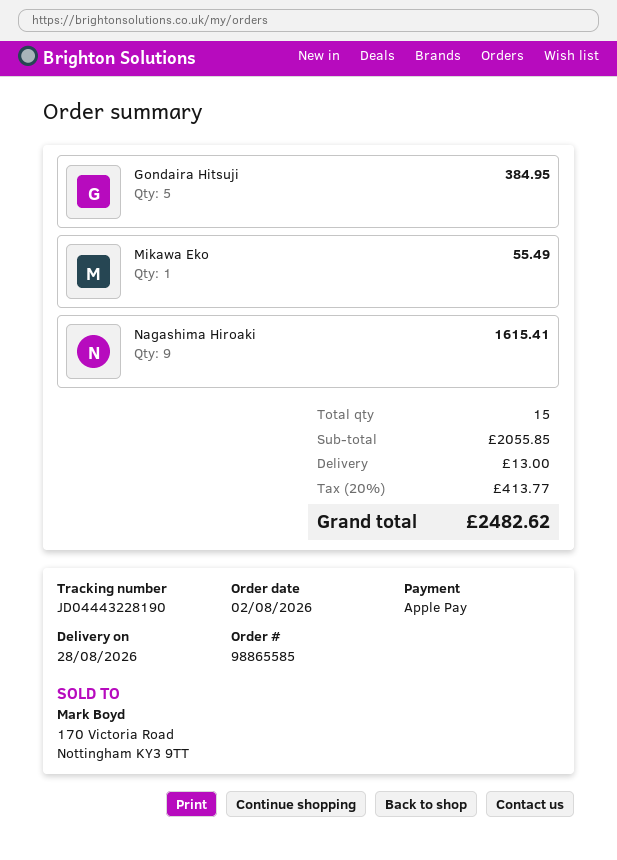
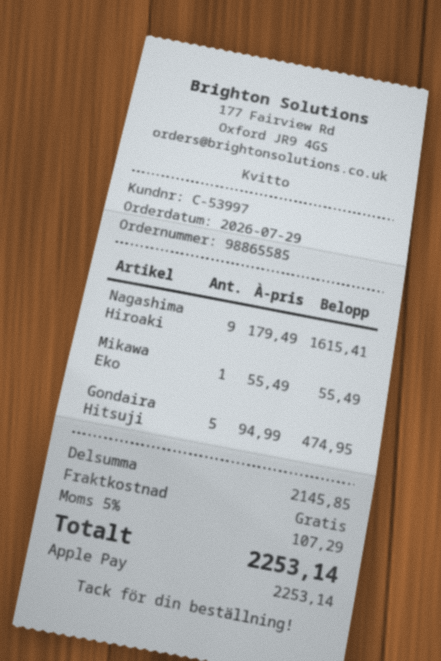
order date: 2026-08-02 -> 2026-07-29
Gondaira Hitsuji: 5 for 384.95 -> 5 for 474.95
subtotal: 2055.85 -> 2145.85
shipping: 13.00 -> 0.00
tax: 20% = 413.77 -> 5% = 107.29
total: 2482.62 -> 2253.14

